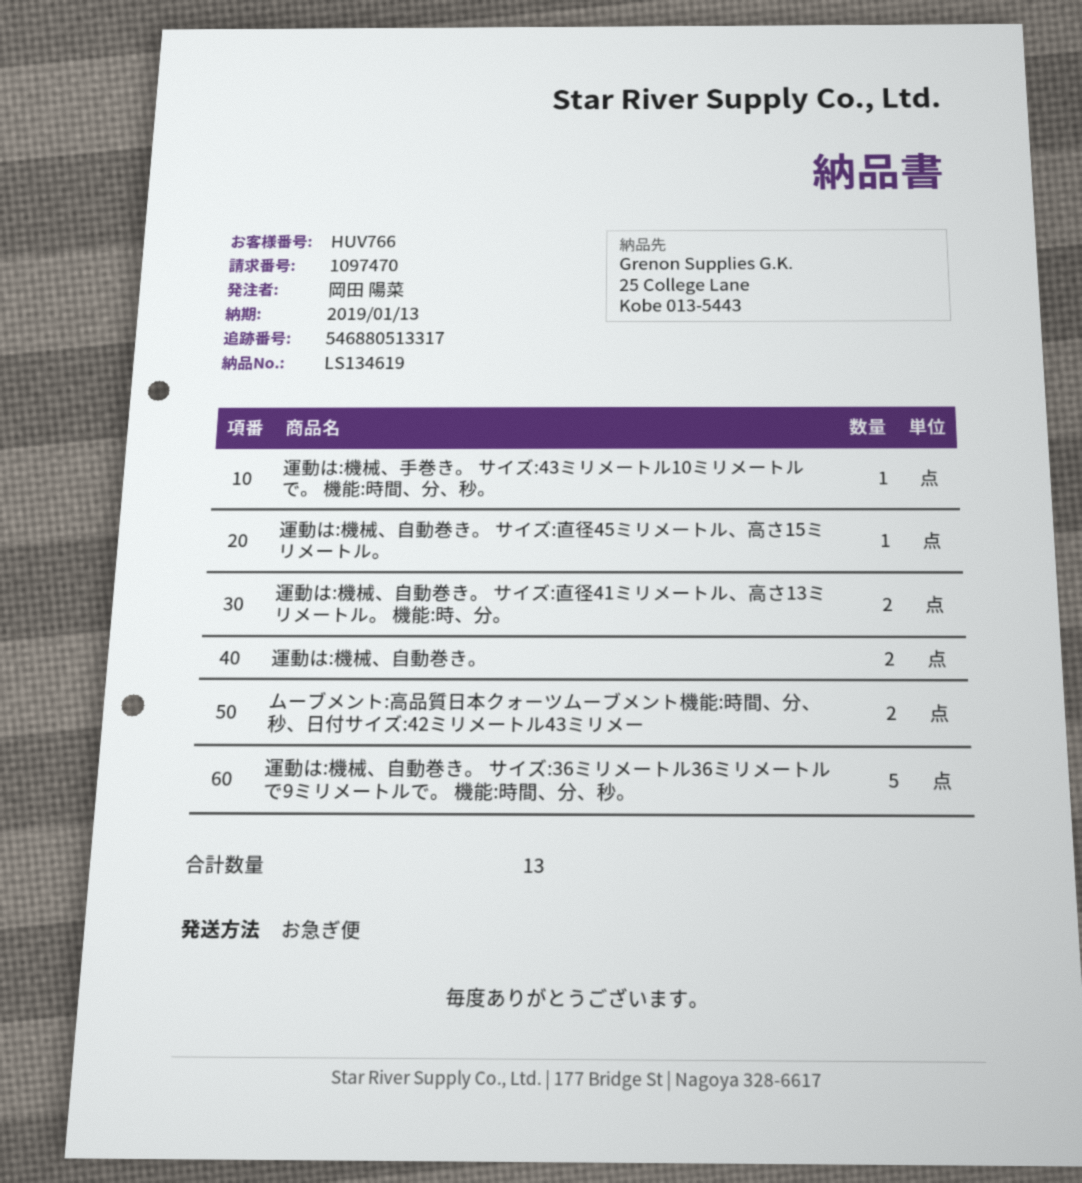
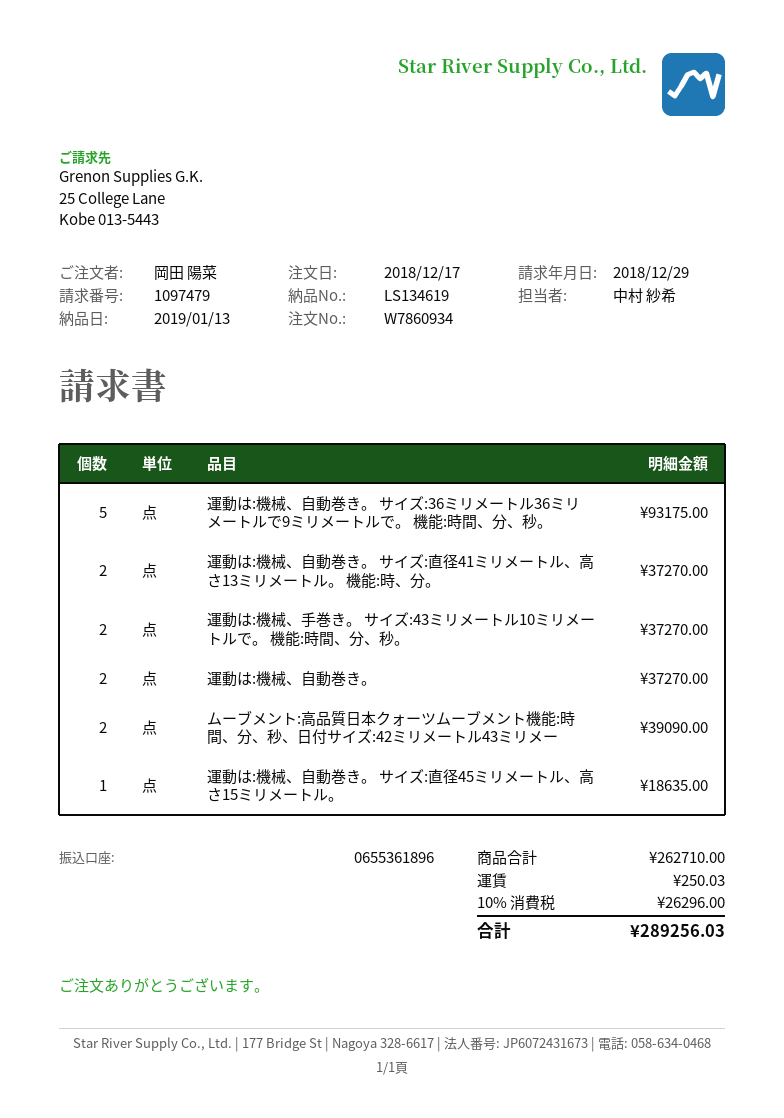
invoice number: 1097470 -> 1097479
運動は:機械、手巻き。 サイズ:43ミリメートル10ミリメートルで。 機能:時間、分、秒。: 1 -> 2

